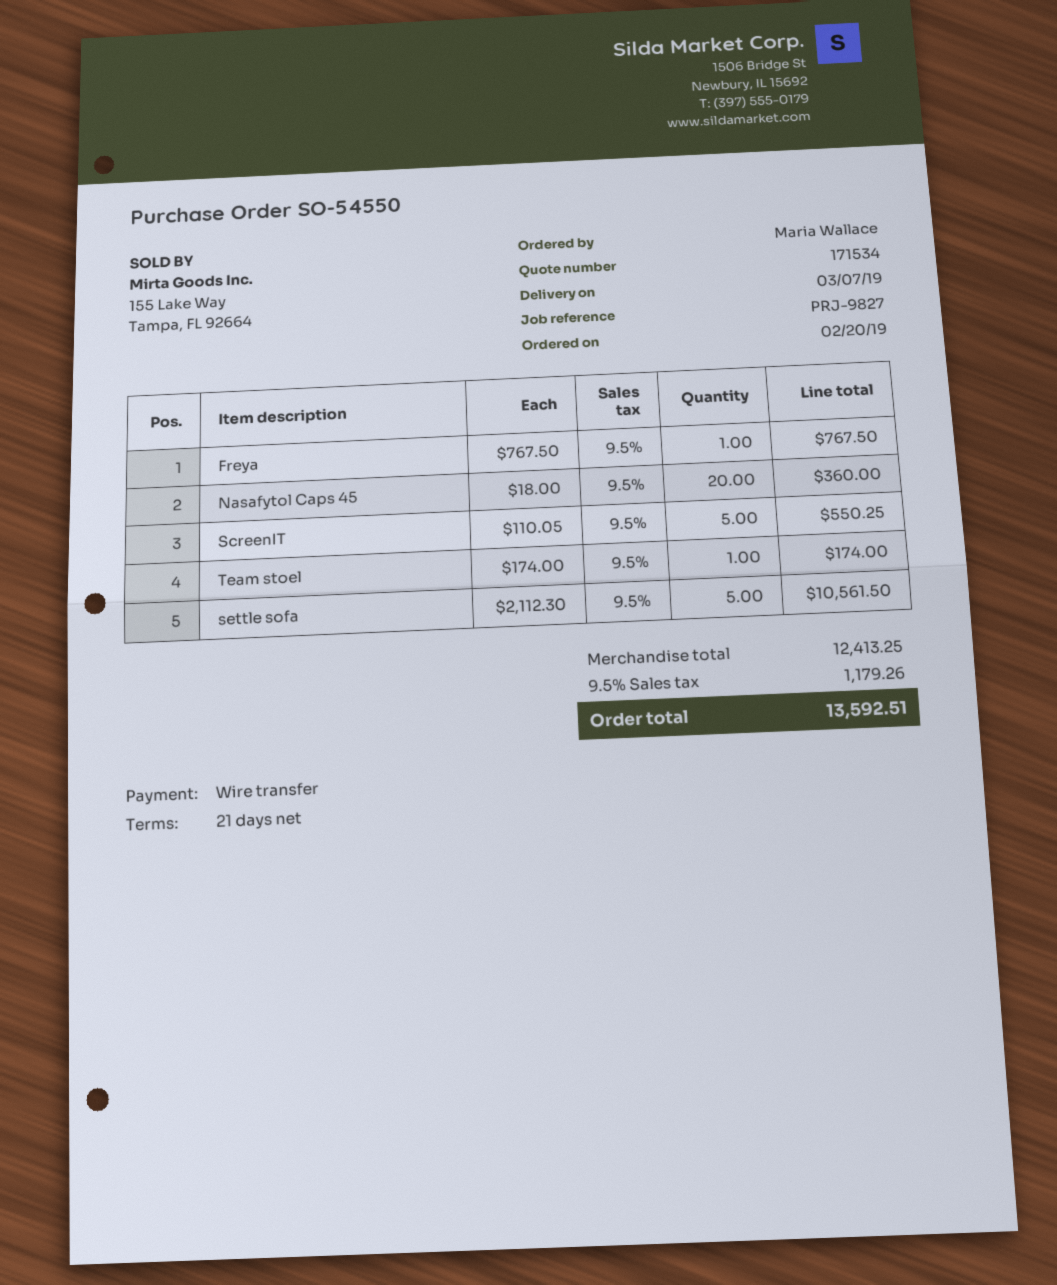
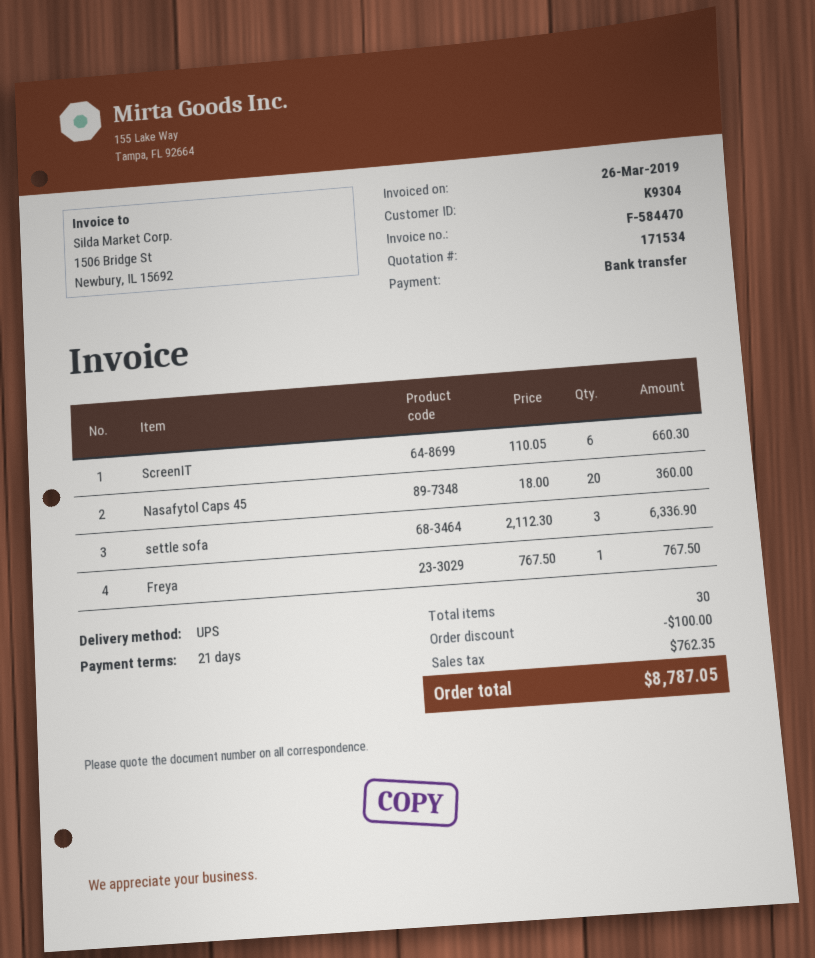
ScreenIT: 5 x 110.05 = 550.25 -> 6 x 110.05 = 660.30
Team stoel: 1 x 174.00 = 174.00 -> none
settle sofa: 5 x 2112.30 = 10561.50 -> 3 x 2112.30 = 6336.90
discount: none -> 100.00
tax: 1179.26 -> 762.35
total: 13592.51 -> 8787.05

